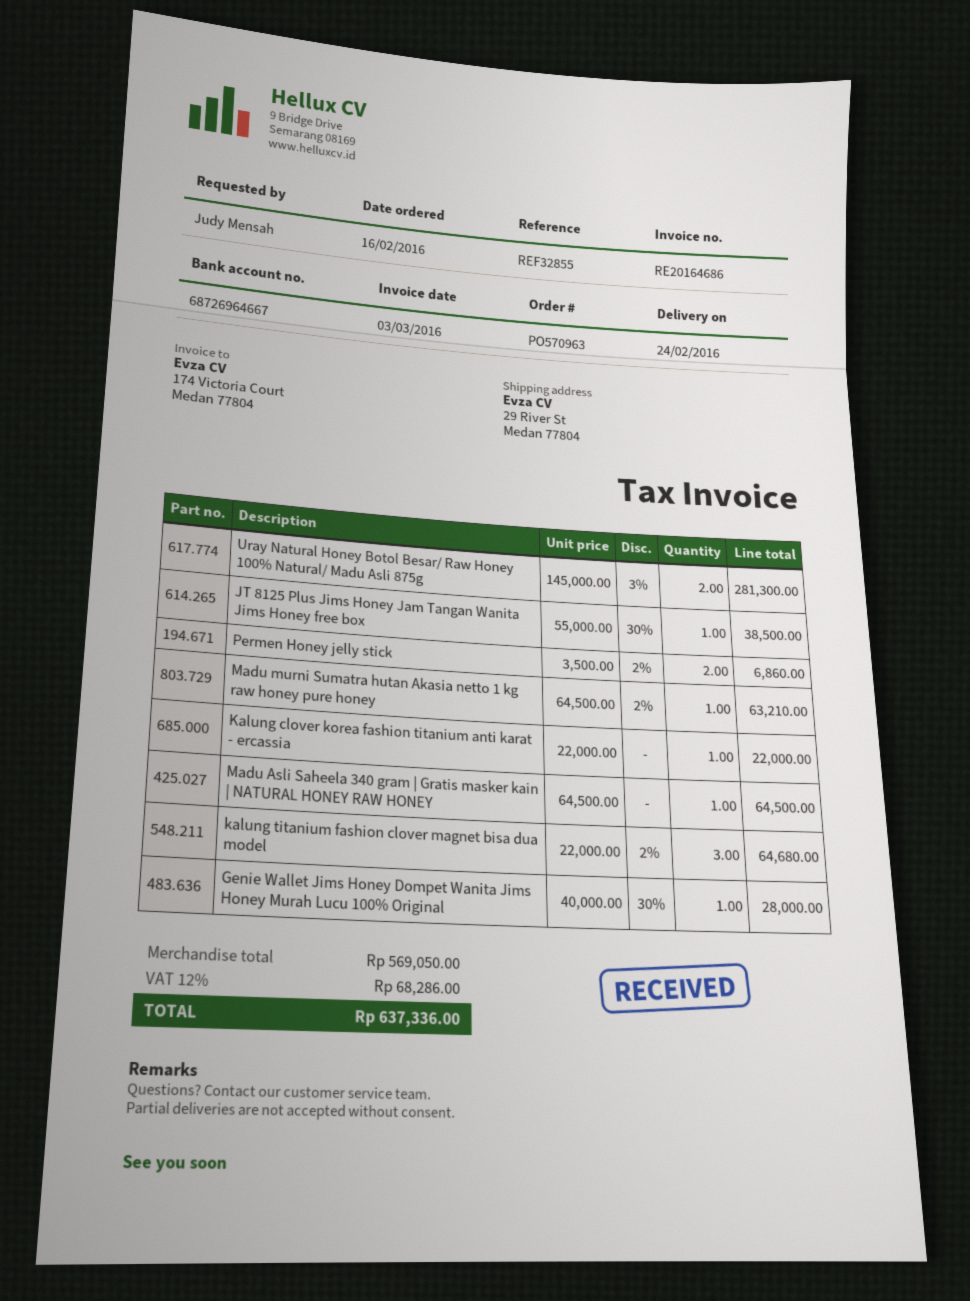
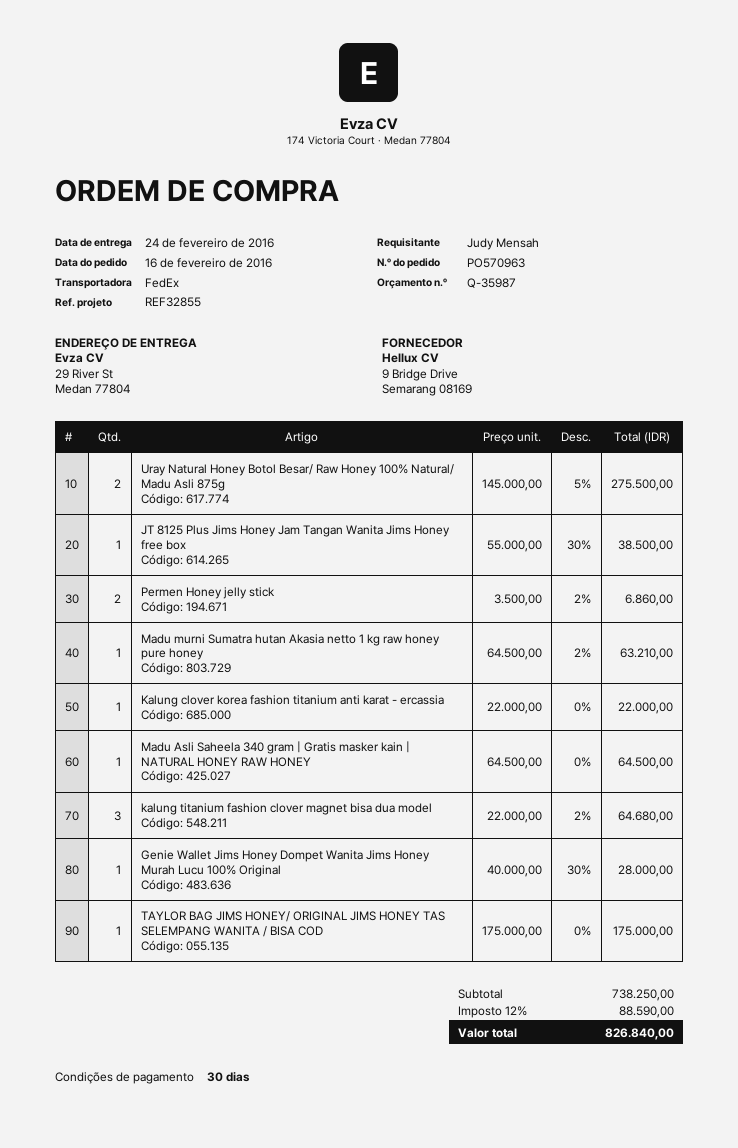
Uray Natural Honey Botol Besar/ Raw Honey 100% Natural/ Madu Asli 875g: 2 x 145000.00 - 3% = 281300.00 -> 2 x 145000.00 - 5% = 275500.00
TAYLOR BAG JIMS HONEY/ ORIGINAL JIMS HONEY TAS SELEMPANG WANITA / BISA COD: none -> 1 x 175000.00 = 175000.00
subtotal: 569050.00 -> 738250.00
tax: 12% = 68286.00 -> 12% = 88590.00
total: 637336.00 -> 826840.00

